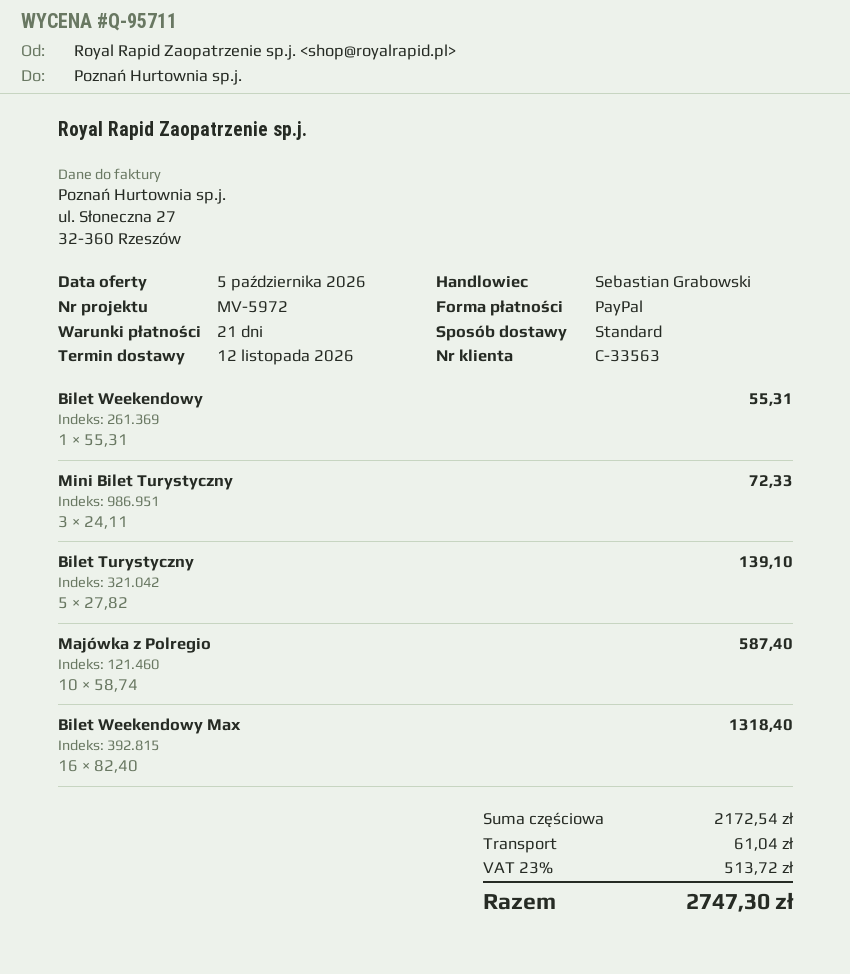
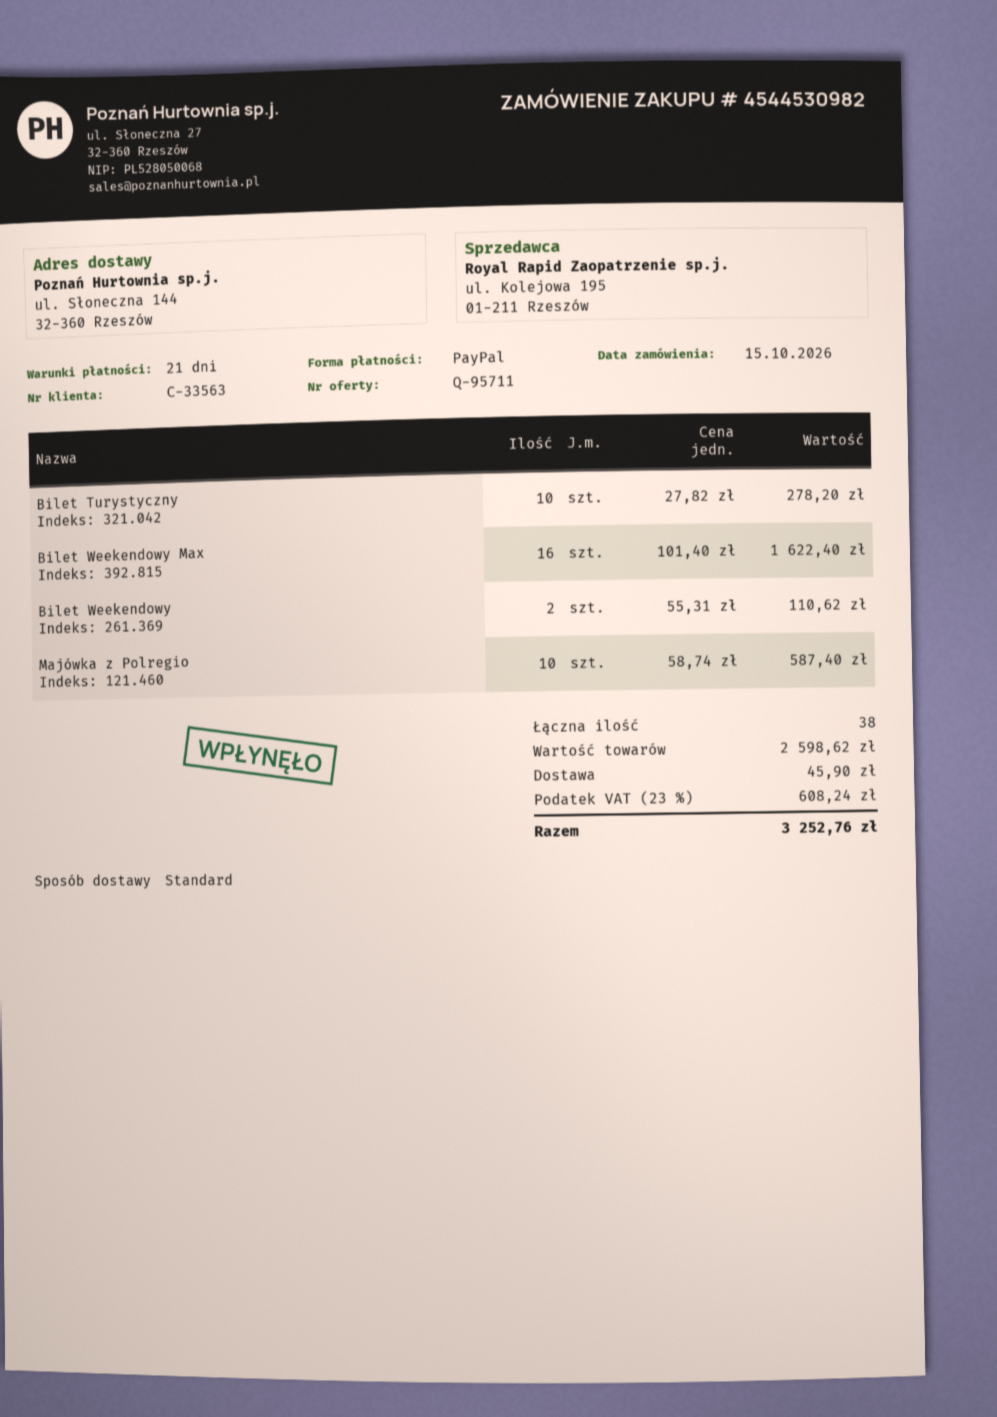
Bilet Weekendowy: 1 x 55.31 = 55.31 -> 2 x 55.31 = 110.62
Mini Bilet Turystyczny: 3 x 24.11 = 72.33 -> none
Bilet Turystyczny: 5 x 27.82 = 139.10 -> 10 x 27.82 = 278.20
Bilet Weekendowy Max: 16 x 82.40 = 1318.40 -> 16 x 101.40 = 1622.40
subtotal: 2172.54 -> 2598.62
shipping: 61.04 -> 45.90
tax: 23% = 513.72 -> 23% = 608.24
total: 2747.30 -> 3252.76

